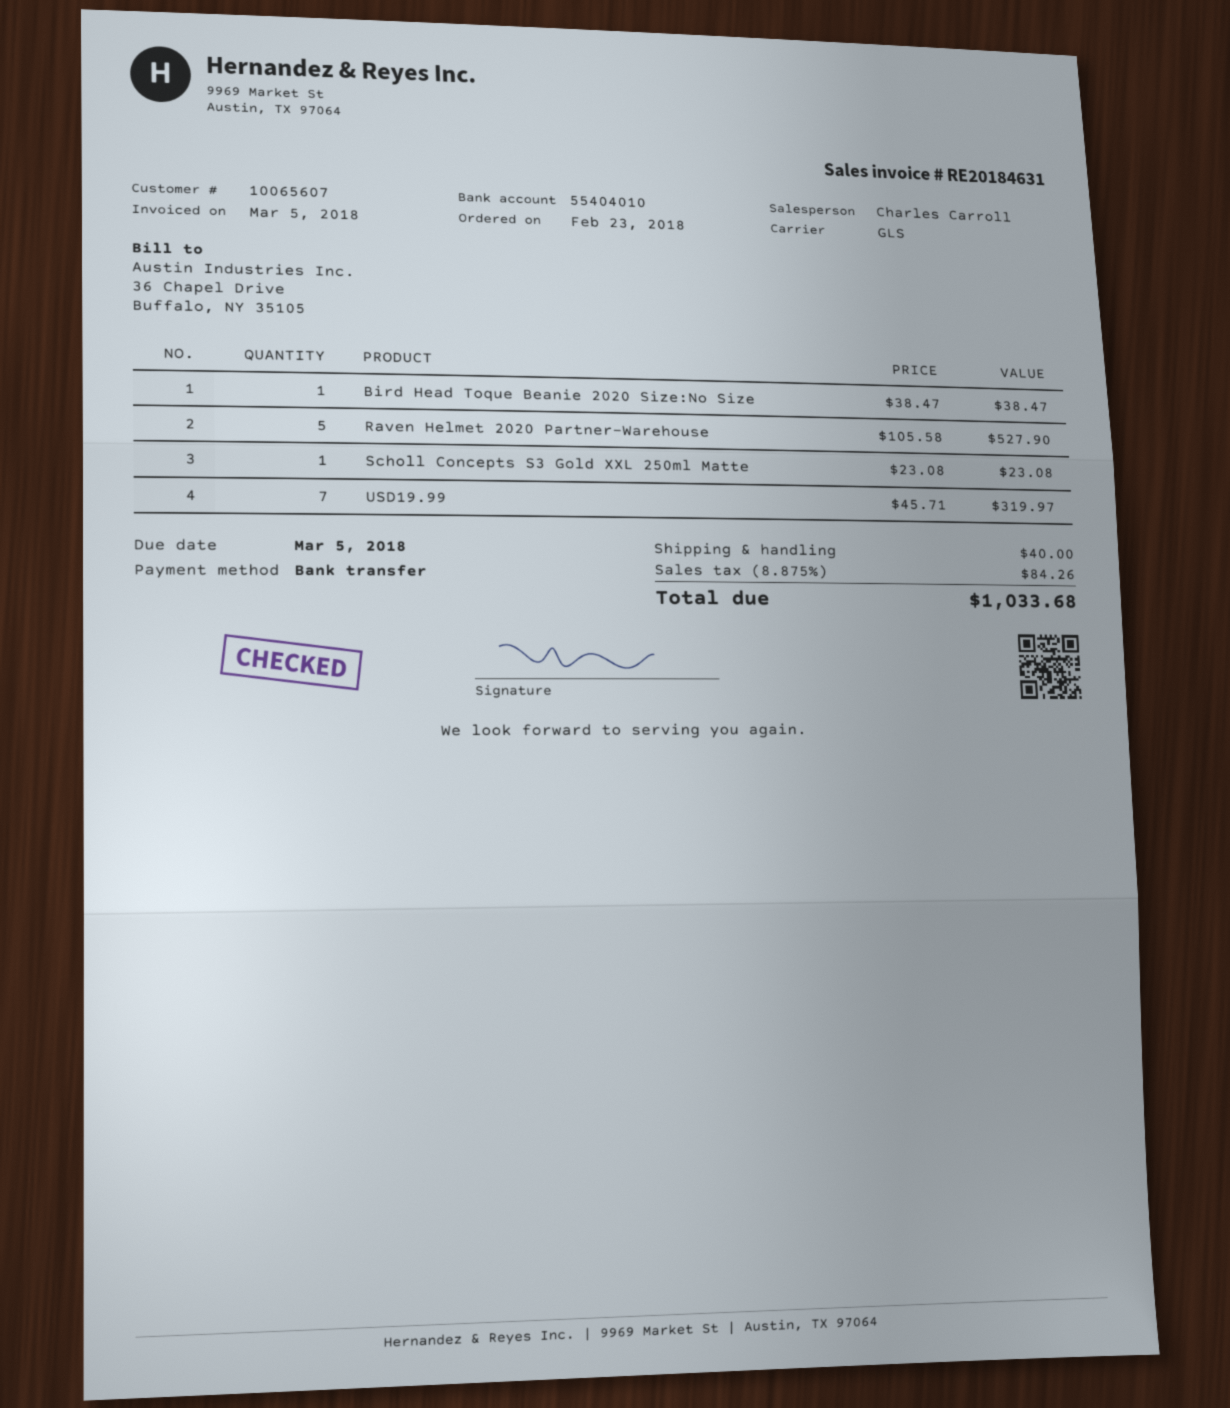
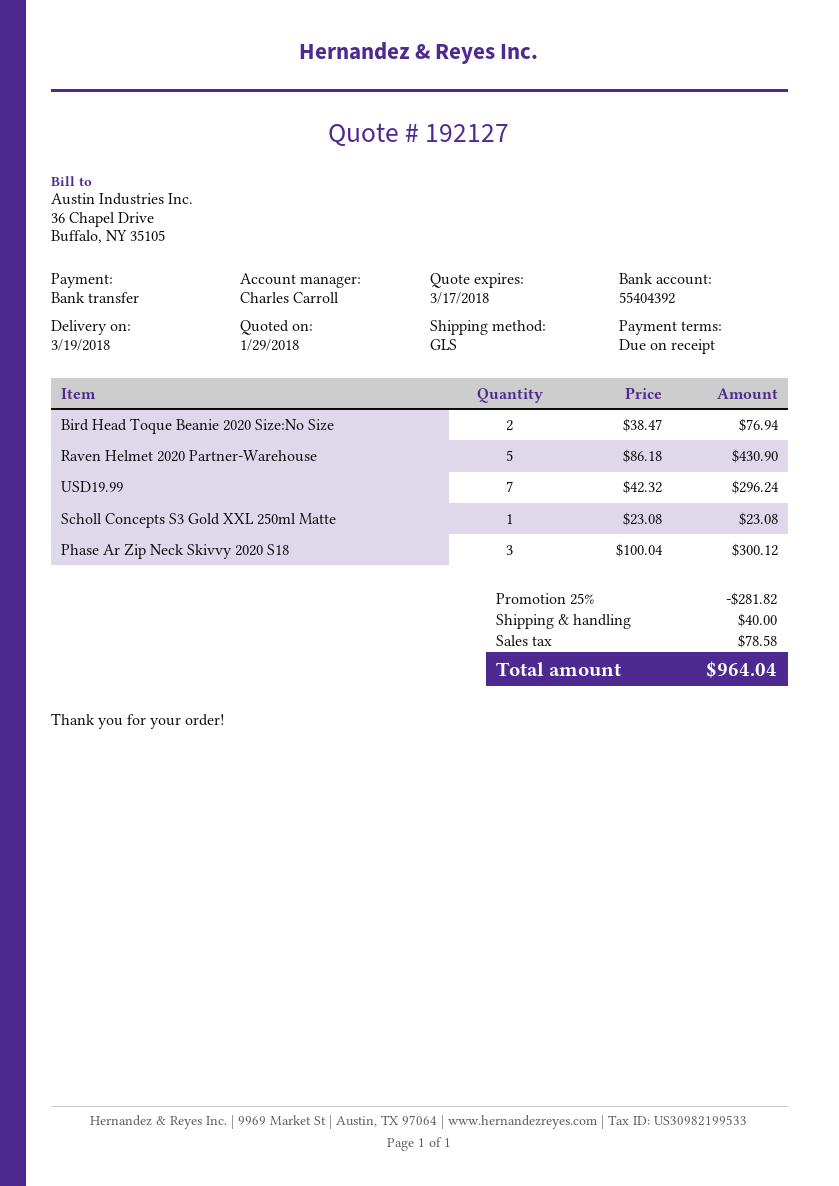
bank account: 55404010 -> 55404392
Bird Head Toque Beanie 2020 Size:No Size: 1 x 38.47 = 38.47 -> 2 x 38.47 = 76.94
Raven Helmet 2020 Partner-Warehouse: 5 x 105.58 = 527.90 -> 5 x 86.18 = 430.90
USD19.99: 7 x 45.71 = 319.97 -> 7 x 42.32 = 296.24
Phase Ar Zip Neck Skivvy 2020 S18: none -> 3 x 100.04 = 300.12
discount: none -> 25% = 281.82
tax: 84.26 -> 78.58
total: 1033.68 -> 964.04

